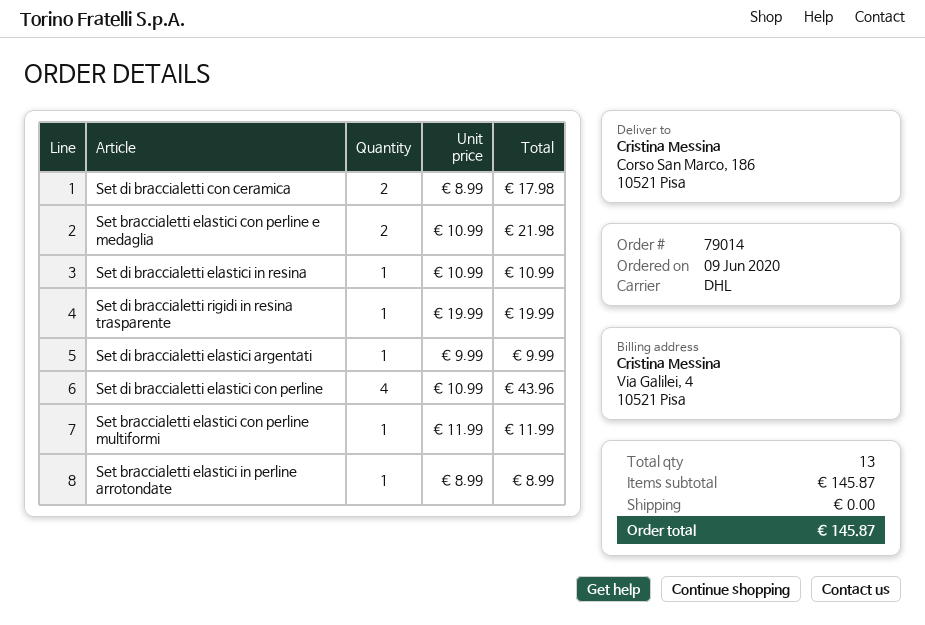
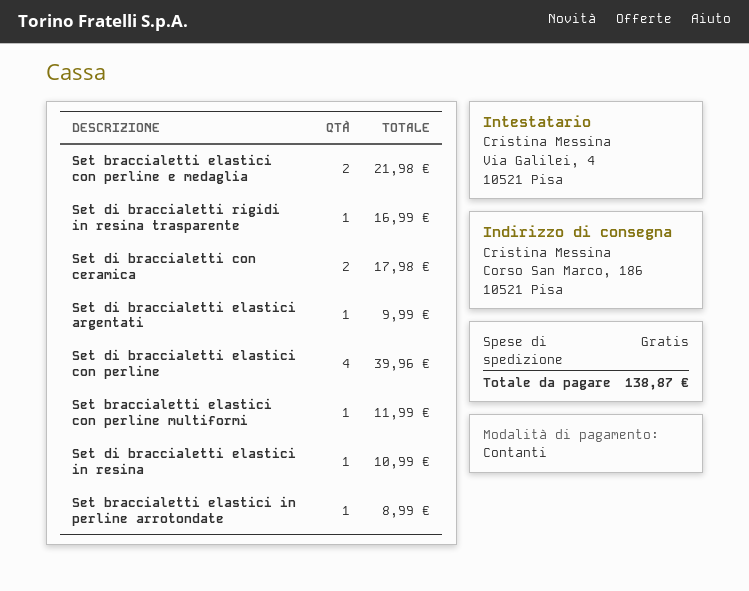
Set di braccialetti rigidi in resina trasparente: 1 for 19.99 -> 1 for 16.99
Set di braccialetti elastici con perline: 4 for 43.96 -> 4 for 39.96
total: 145.87 -> 138.87

